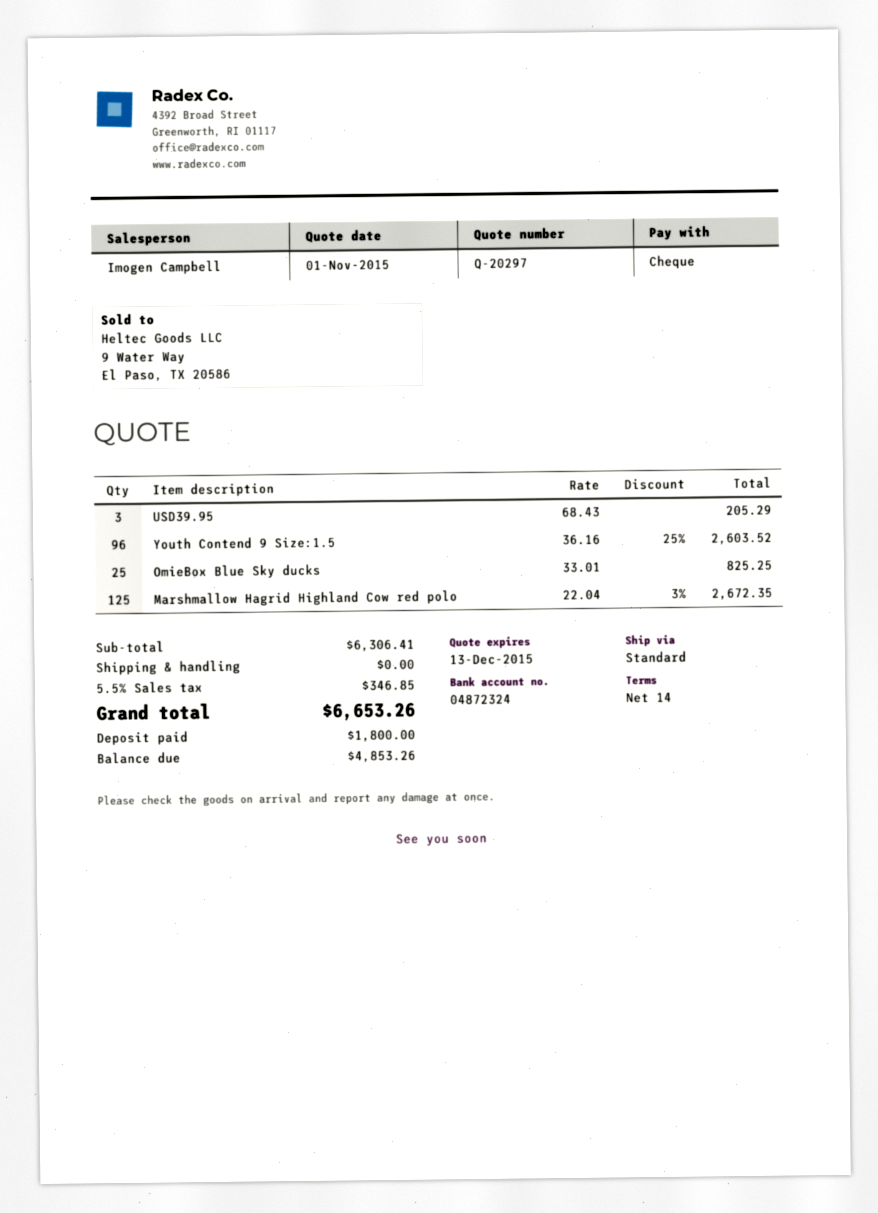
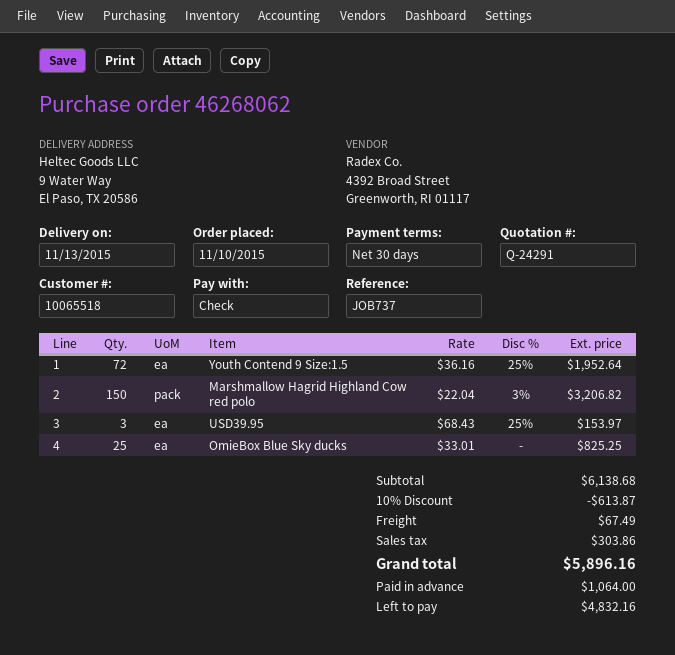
quote number: Q-20297 -> Q-24291
payment terms: 14 days -> 30 days
USD39.95: 3 x 68.43 = 205.29 -> 3 x 68.43 - 25% = 153.97
Youth Contend 9 Size:1.5: 96 x 36.16 - 25% = 2603.52 -> 72 x 36.16 - 25% = 1952.64
Marshmallow Hagrid Highland Cow red polo: 125 x 22.04 - 3% = 2672.35 -> 150 x 22.04 - 3% = 3206.82
subtotal: 6306.41 -> 6138.68
discount: none -> 10% = 613.87
shipping: 0.00 -> 67.49
tax: 346.85 -> 303.86
total: 6653.26 -> 5896.16
deposit: 1800.00 -> 1064.00
balance: 4853.26 -> 4832.16

